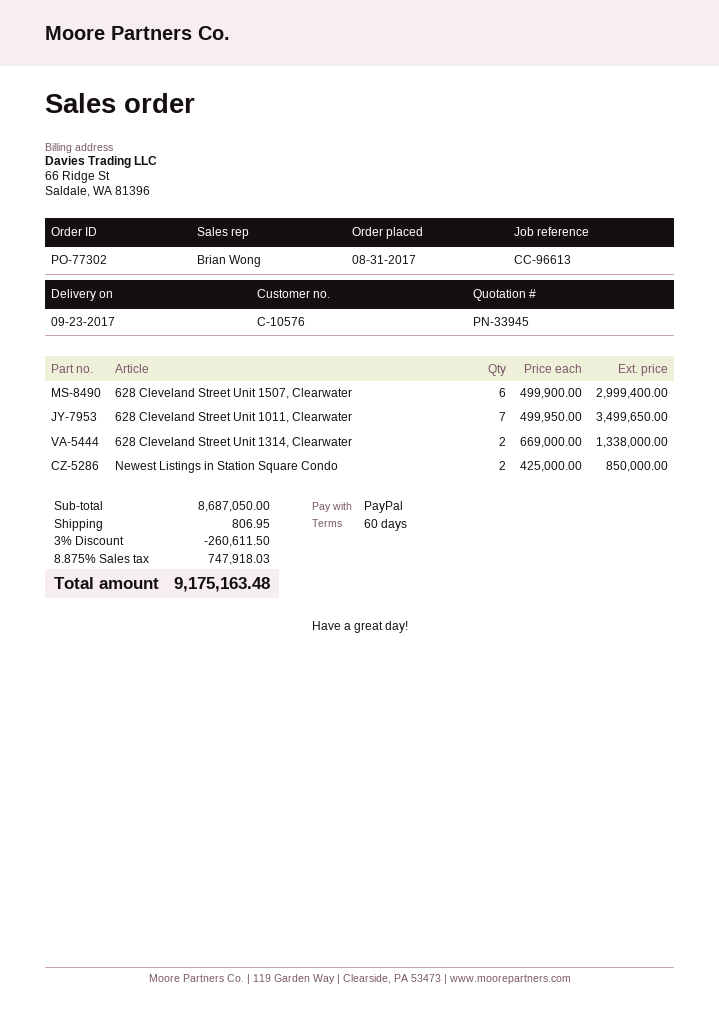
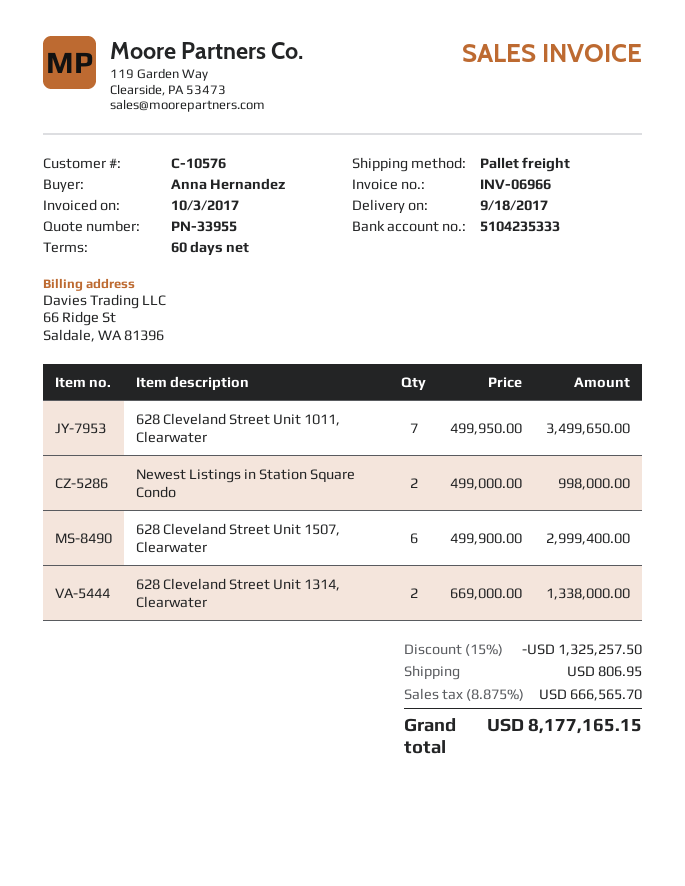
quote number: PN-33945 -> PN-33955
delivery date: 2017-09-23 -> 2017-09-18
Newest Listings in Station Square Condo: 2 x 425000.00 = 850000.00 -> 2 x 499000.00 = 998000.00
discount: 3% = 260611.50 -> 15% = 1325257.50
tax: 8.875% = 747918.03 -> 8.875% = 666565.70
total: 9175163.48 -> 8177165.15

